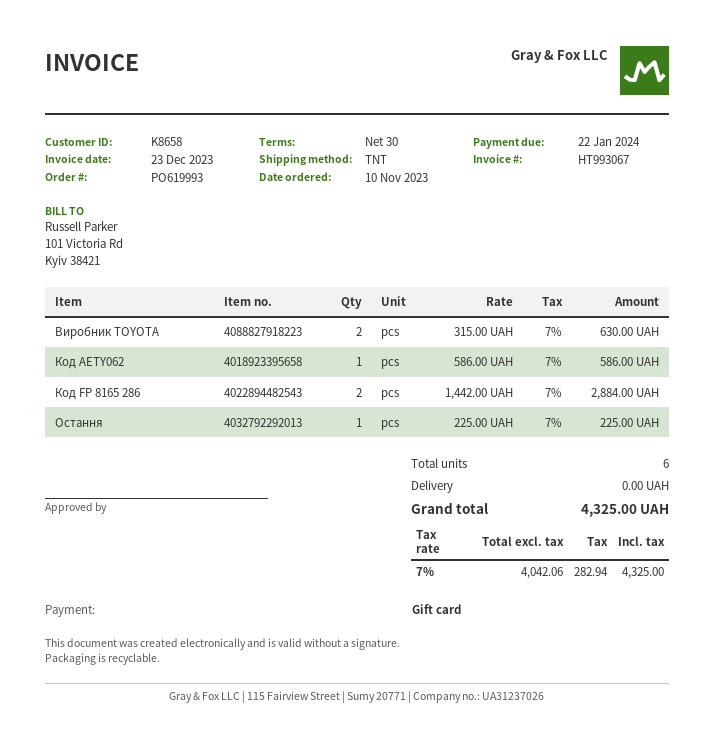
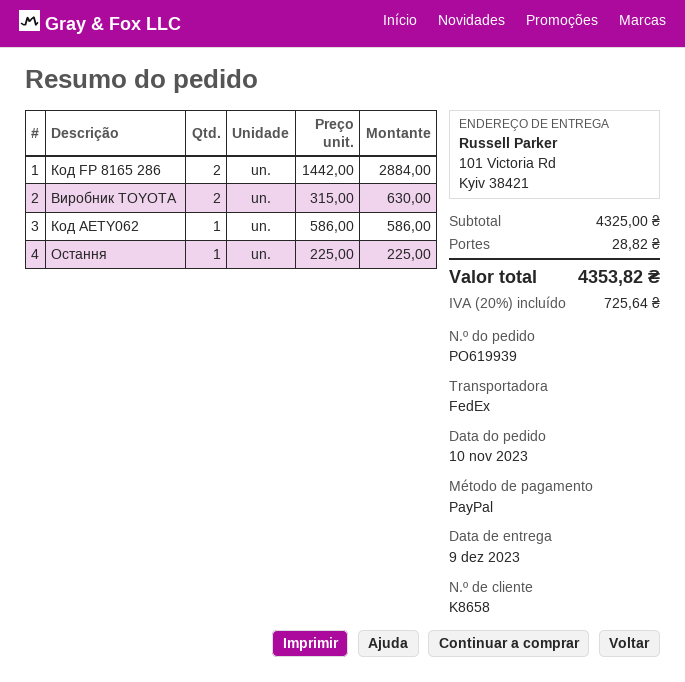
order number: PO619993 -> PO619939
payment method: gift card -> PayPal
shipping method: TNT -> FedEx
shipping: 0.00 -> 28.82
tax: 7% = 282.94 -> 20% = 725.64
total: 4325.00 -> 4353.82

